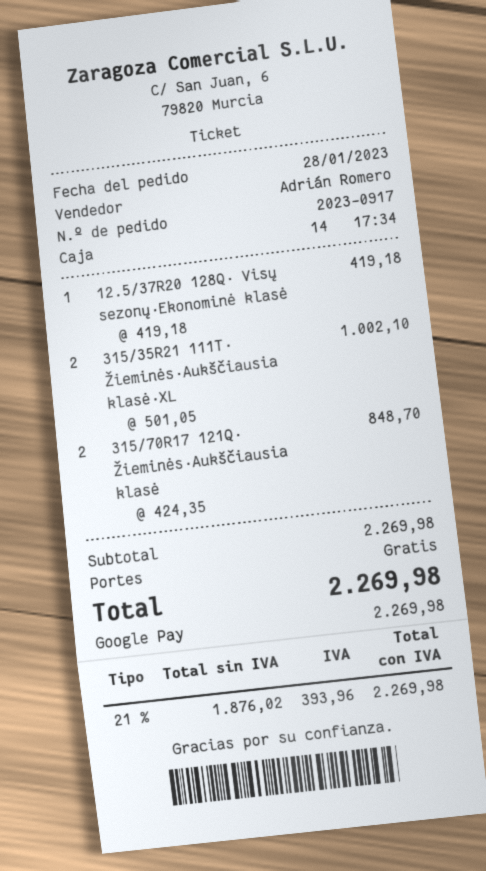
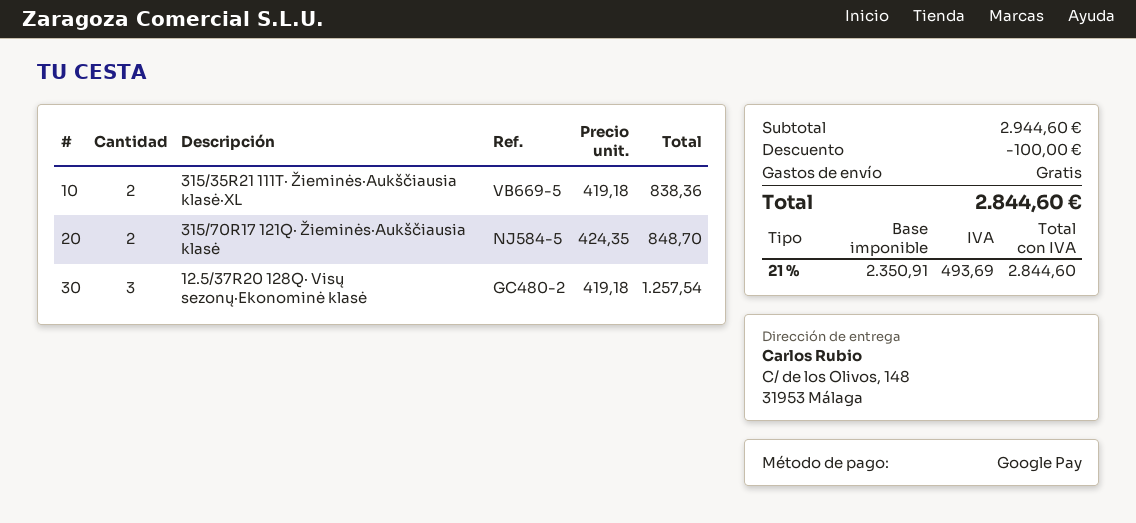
12.5/37R20 128Q· Visų sezonų·Ekonominė klasė: 1 x 419.18 = 419.18 -> 3 x 419.18 = 1257.54
315/35R21 111T· Žieminės·Aukščiausia klasė·XL: 2 x 501.05 = 1002.10 -> 2 x 419.18 = 838.36
subtotal: 2269.98 -> 2944.60
discount: none -> 100.00
net: 1876.02 -> 2350.91
tax: 21% = 393.96 -> 21% = 493.69
total: 2269.98 -> 2844.60

